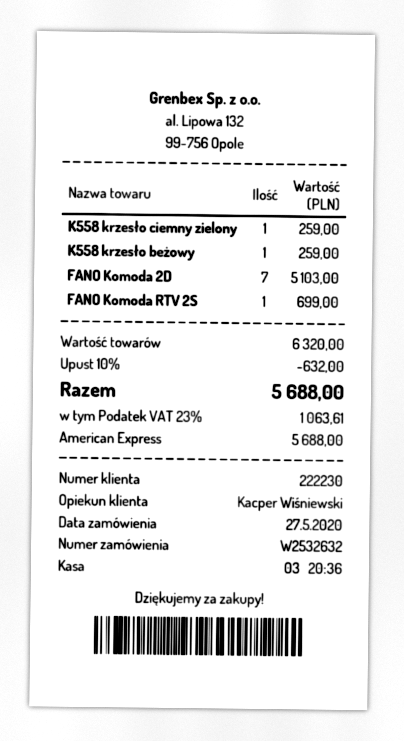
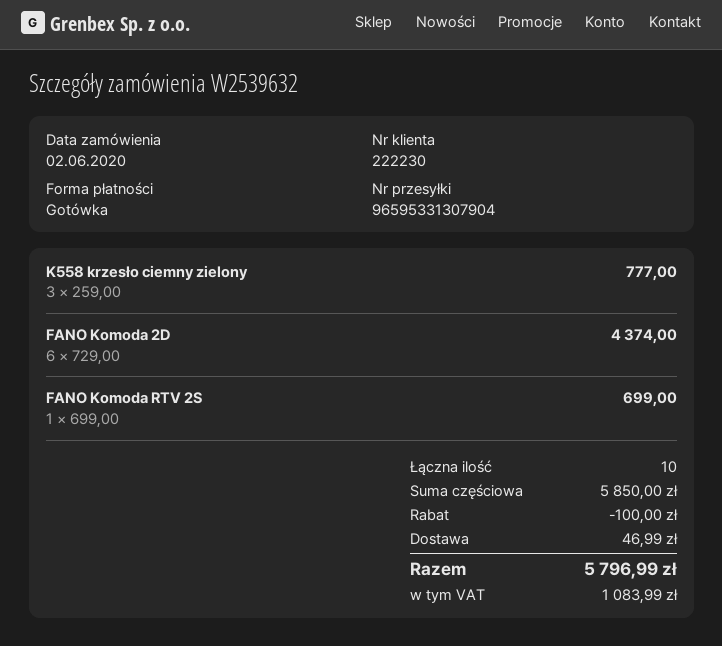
order number: W2532632 -> W2539632
order date: 2020-05-27 -> 2020-06-02
payment method: American Express -> cash
K558 krzesło ciemny zielony: 1 for 259.00 -> 3 for 777.00
K558 krzesło beżowy: 1 for 259.00 -> none
FANO Komoda 2D: 7 for 5103.00 -> 6 for 4374.00
subtotal: 6320.00 -> 5850.00
discount: 632.00 -> 100.00
shipping: none -> 46.99
tax: 1063.61 -> 1083.99
total: 5688.00 -> 5796.99

